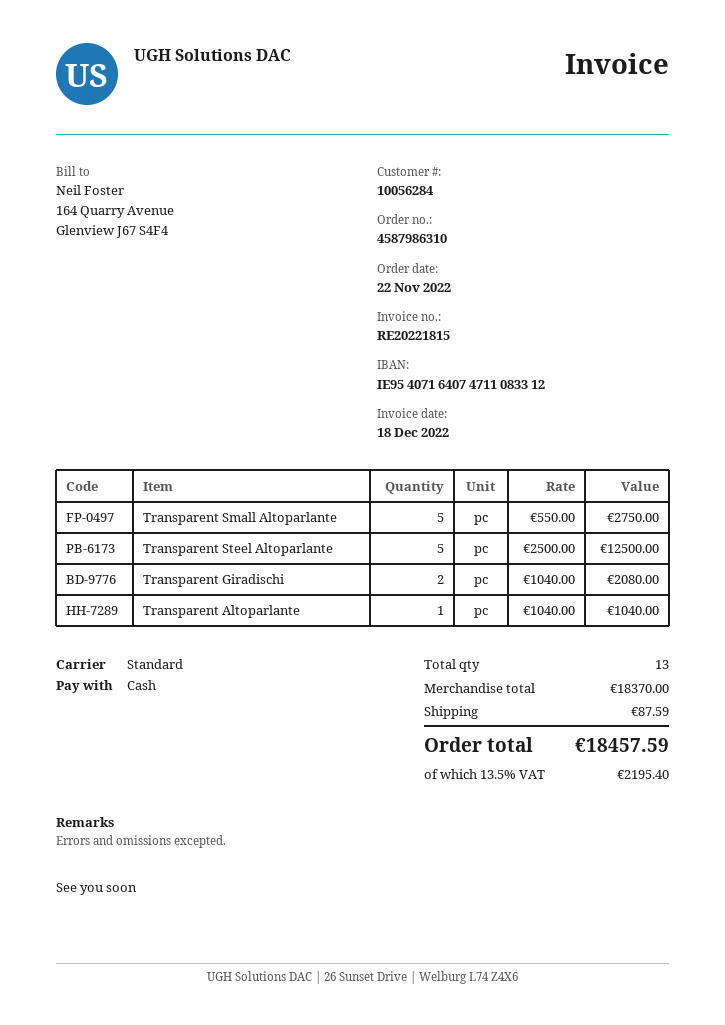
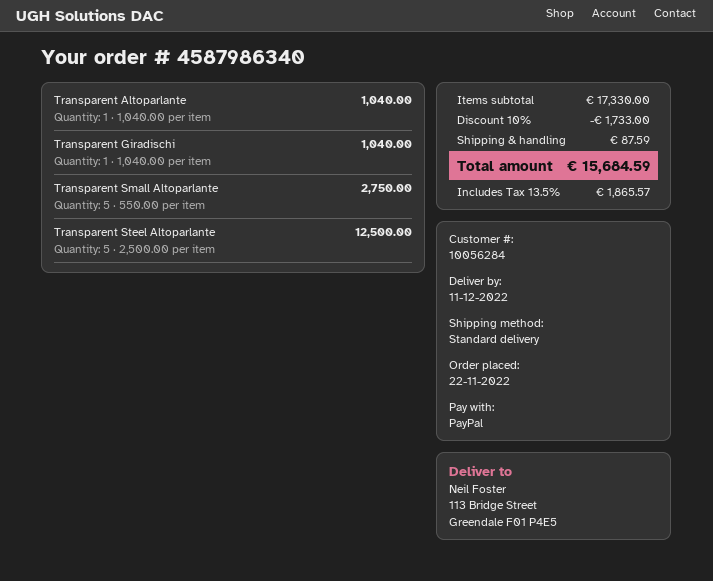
order number: 4587986310 -> 4587986340
payment method: cash -> PayPal
Transparent Giradischi: 2 x 1040.00 = 2080.00 -> 1 x 1040.00 = 1040.00
subtotal: 18370.00 -> 17330.00
discount: none -> 10% = 1733.00
tax: 13.5% = 2195.40 -> 13.5% = 1865.57
total: 18457.59 -> 15684.59

